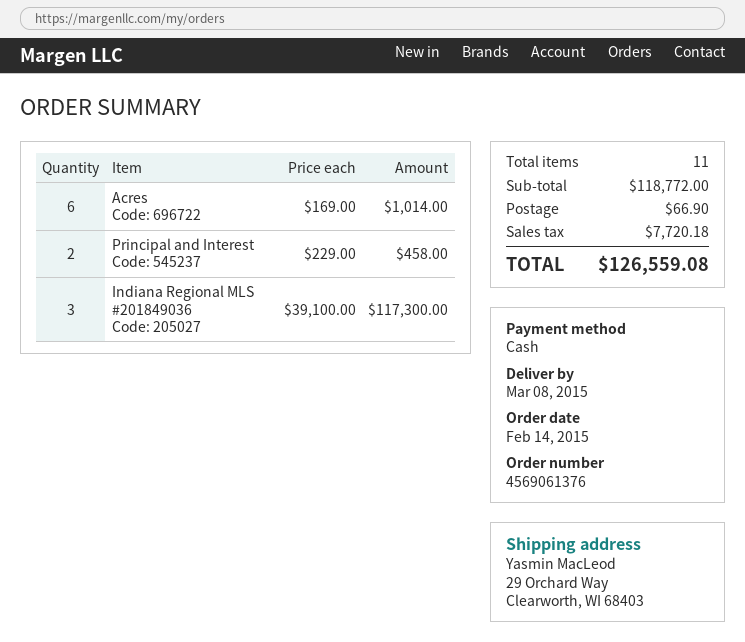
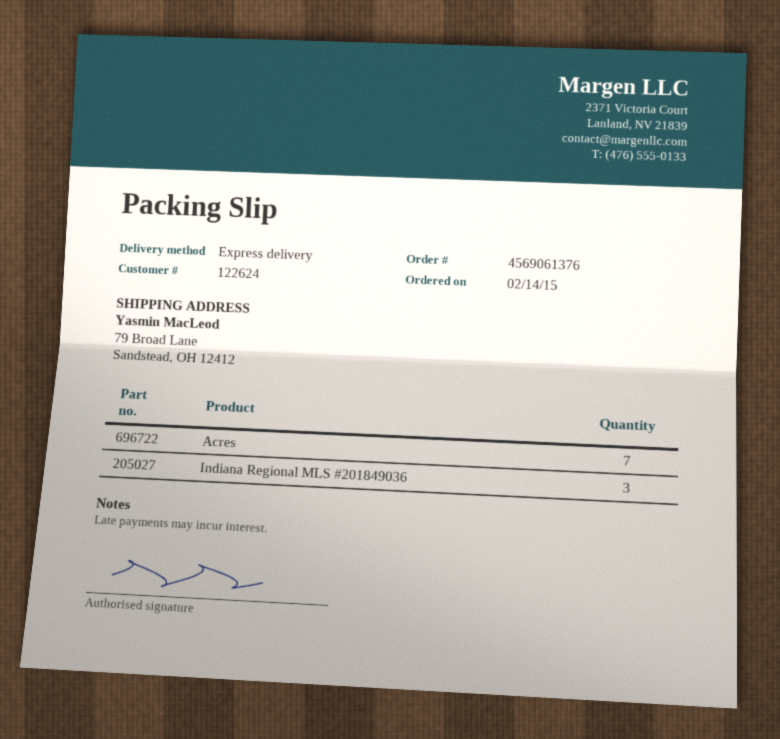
ship to: 29 Orchard Way, Clearworth, WI 68403 -> 79 Broad Lane, Sandstead, OH 12412
Acres: 6 -> 7
Principal and Interest: 2 -> none

